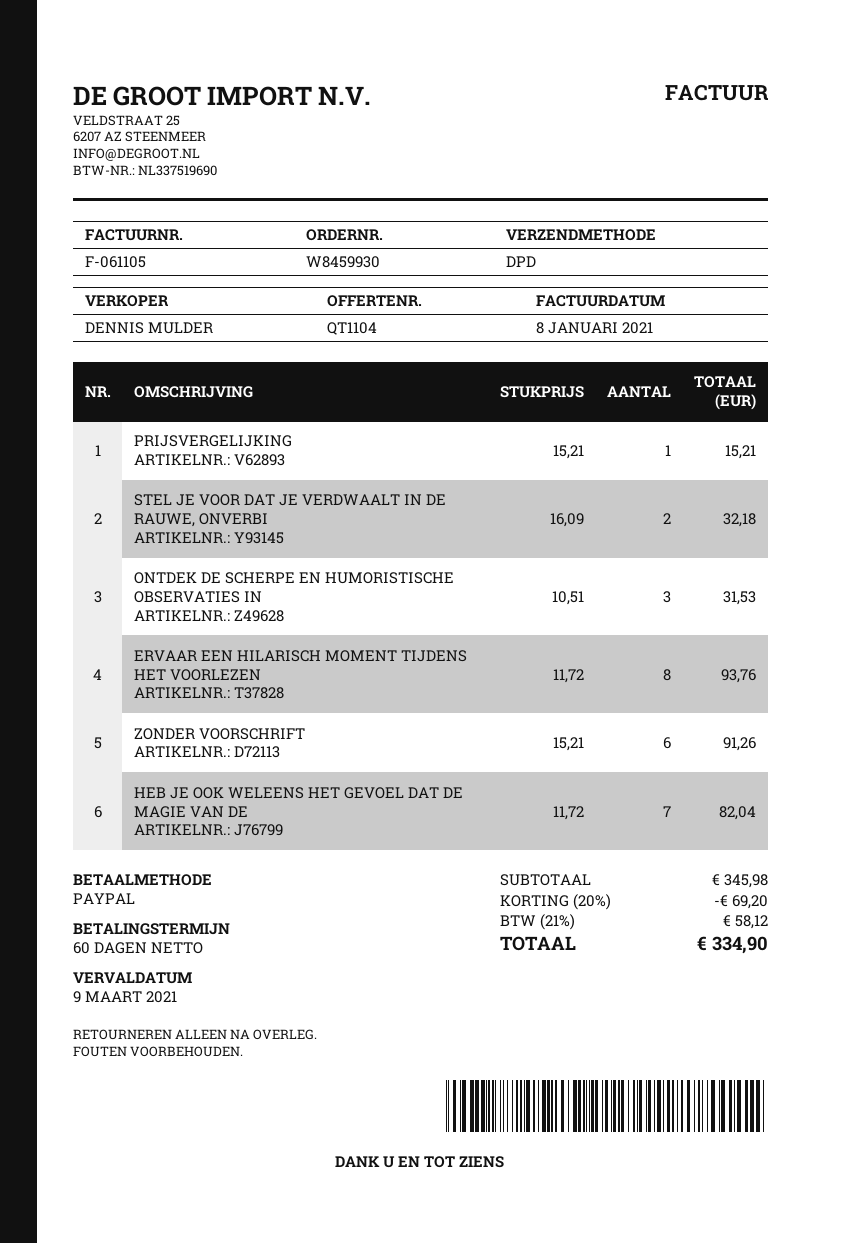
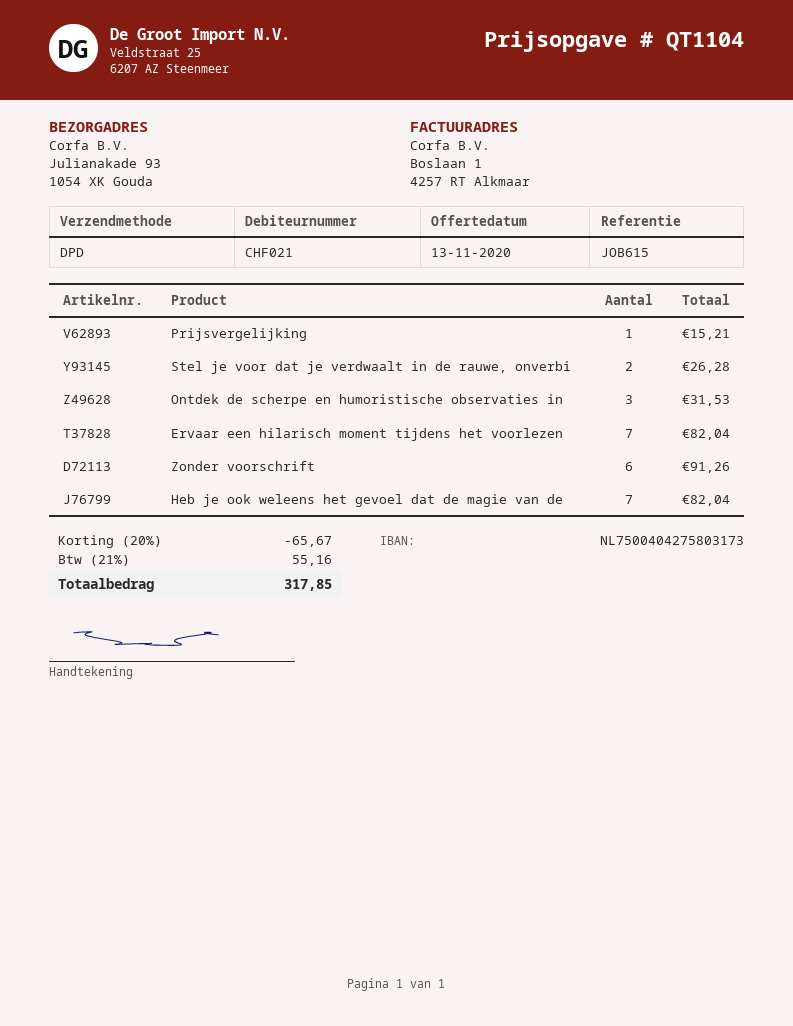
STEL JE VOOR DAT JE VERDWAALT IN DE RAUWE, ONVERBI: 2 for 32.18 -> 2 for 26.28
ERVAAR EEN HILARISCH MOMENT TIJDENS HET VOORLEZEN: 8 for 93.76 -> 7 for 82.04
discount: 20% = 69.20 -> 20% = 65.67
tax: 21% = 58.12 -> 21% = 55.16
total: 334.90 -> 317.85

